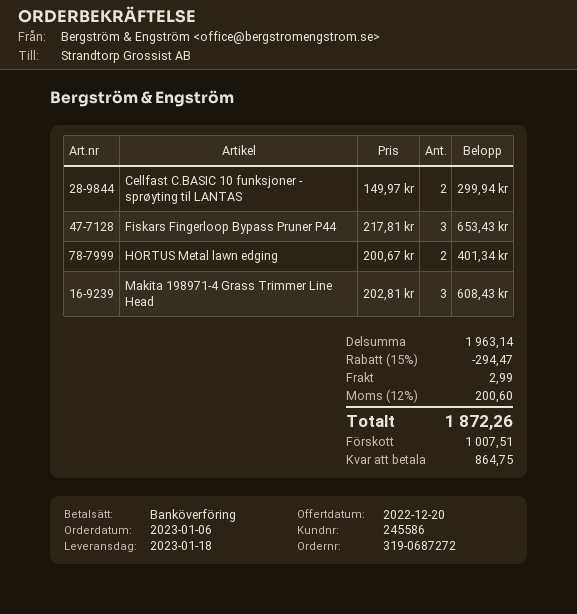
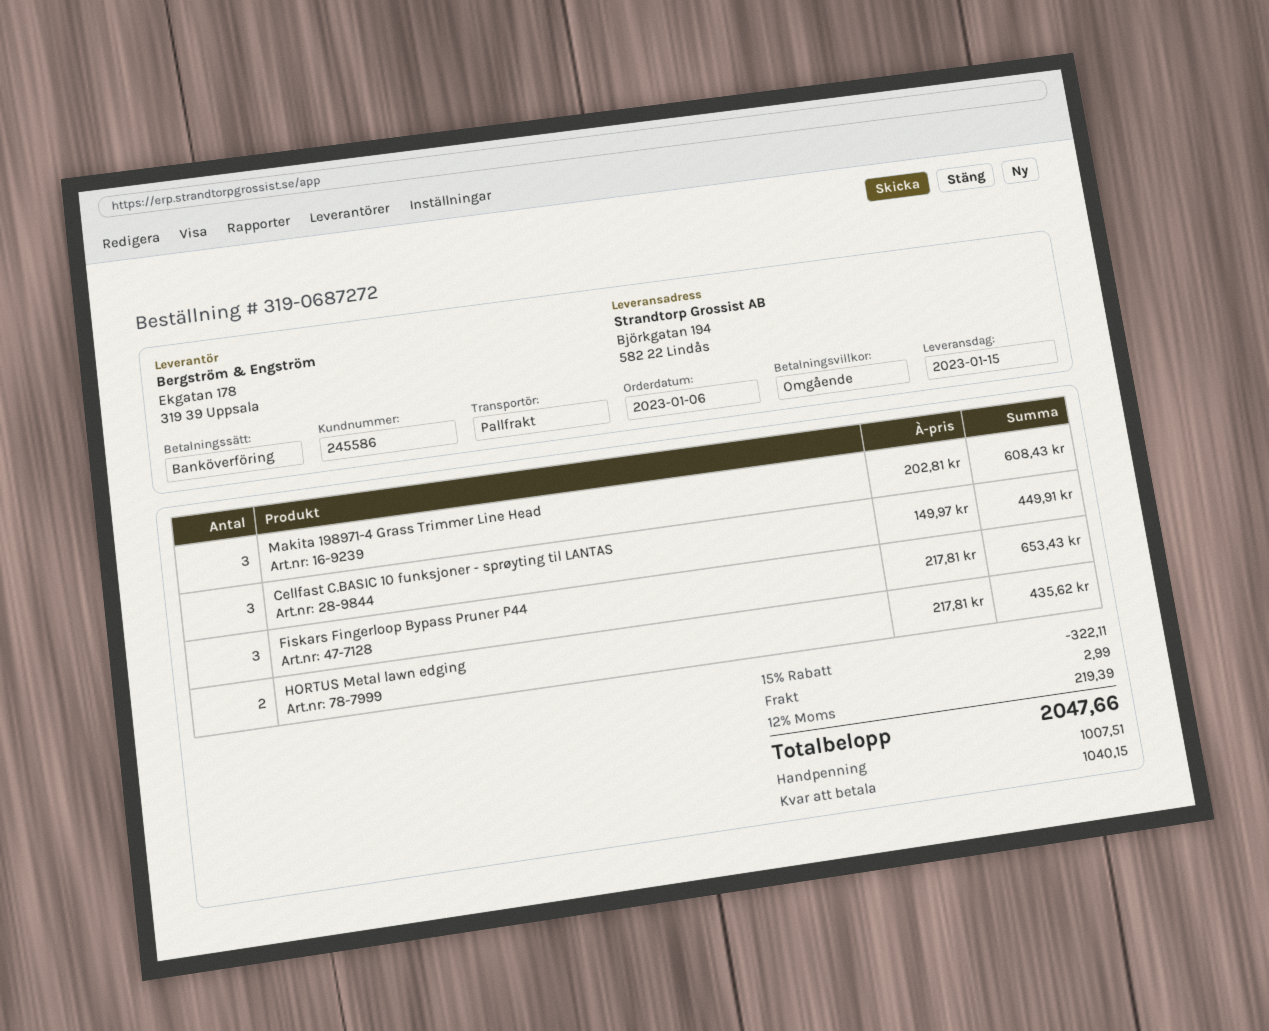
delivery date: 2023-01-18 -> 2023-01-15
Cellfast C.BASIC 10 funksjoner - sprøyting til LANTAS: 2 x 149.97 = 299.94 -> 3 x 149.97 = 449.91
HORTUS Metal lawn edging: 2 x 200.67 = 401.34 -> 2 x 217.81 = 435.62
discount: 15% = 294.47 -> 15% = 322.11
tax: 12% = 200.60 -> 12% = 219.39
total: 1872.26 -> 2047.66
balance: 864.75 -> 1040.15

